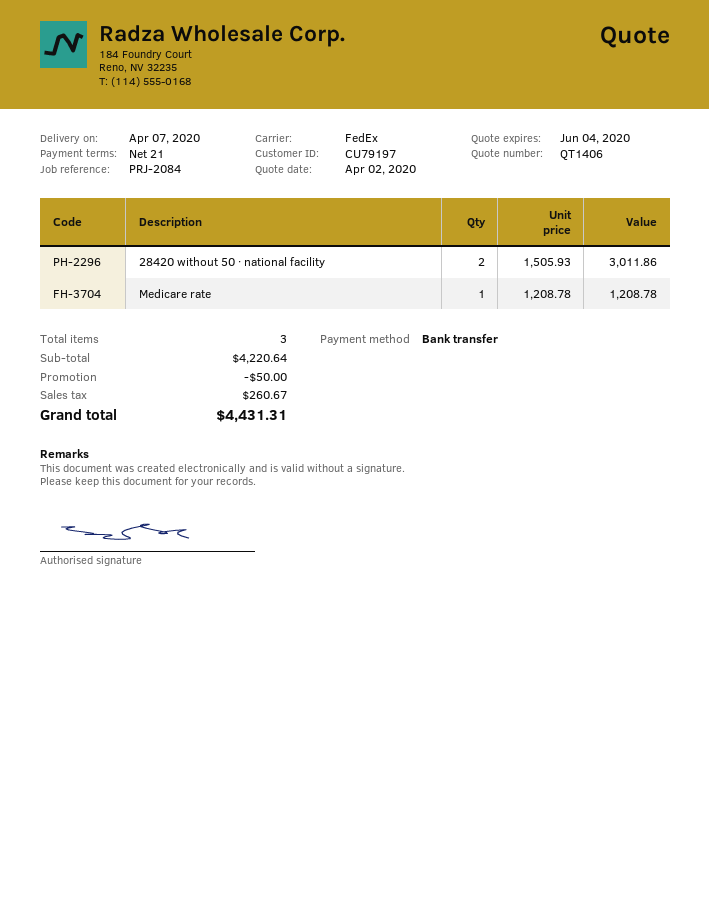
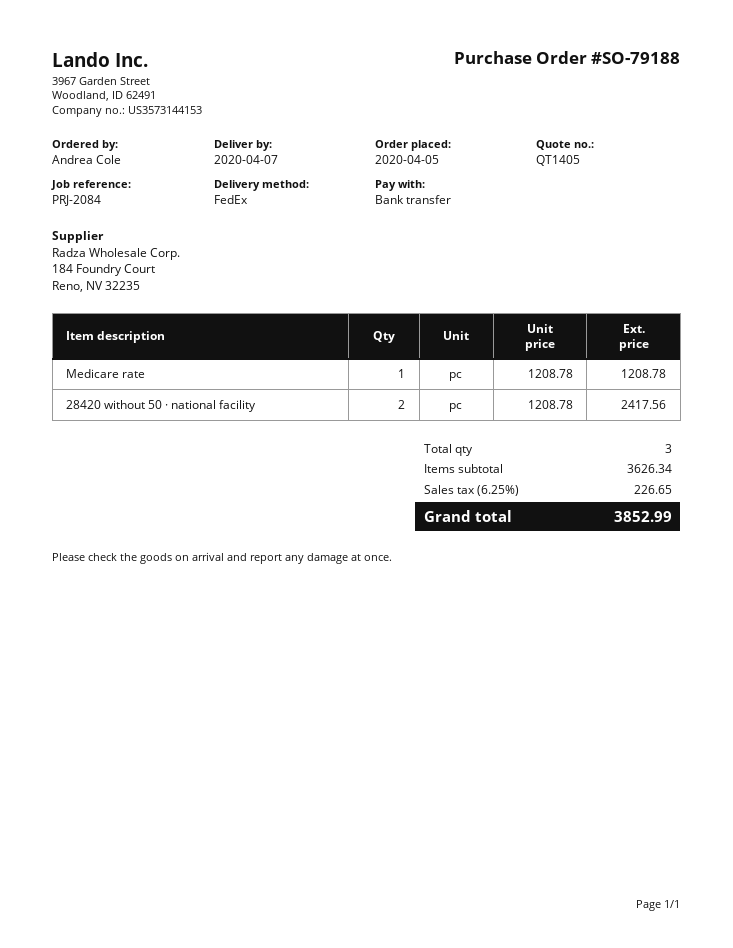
quote number: QT1406 -> QT1405
28420 without 50 · national facility: 2 x 1505.93 = 3011.86 -> 2 x 1208.78 = 2417.56
subtotal: 4220.64 -> 3626.34
discount: 50.00 -> none
tax: 260.67 -> 226.65
total: 4431.31 -> 3852.99

